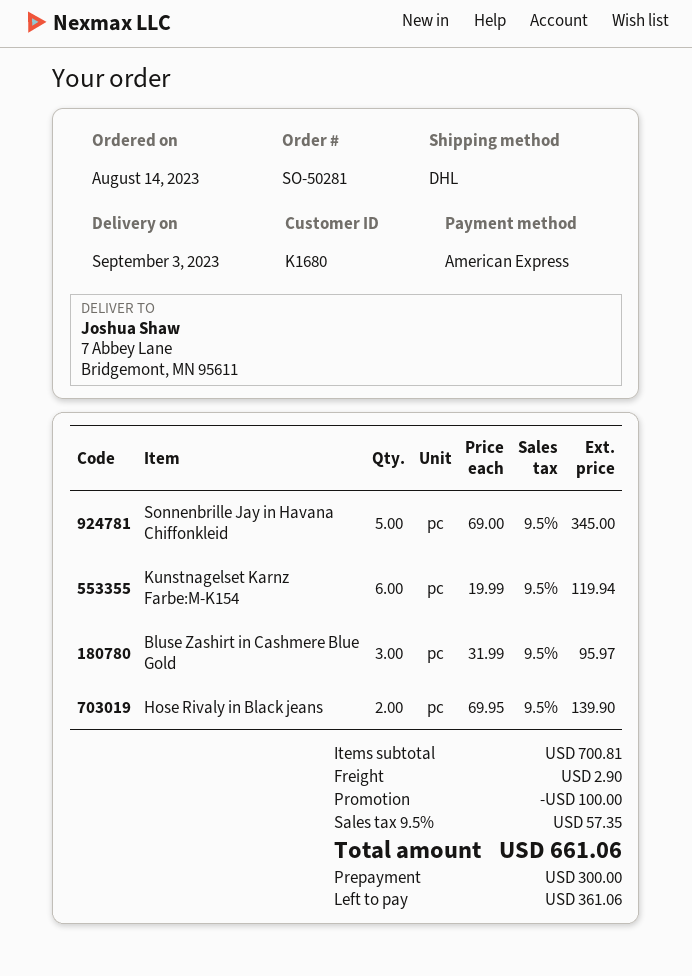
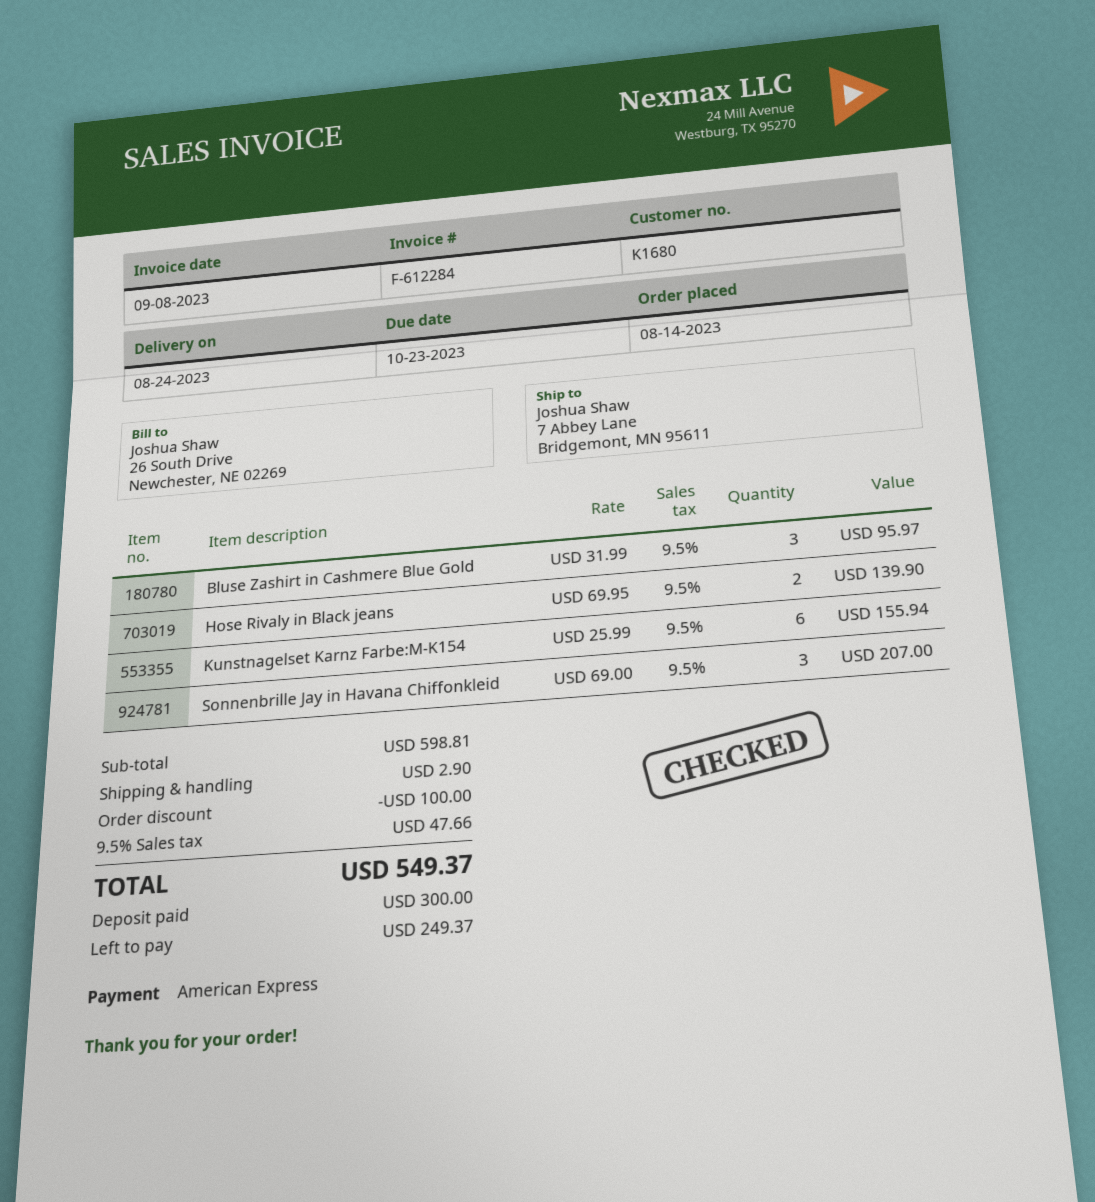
delivery date: 2023-09-03 -> 2023-08-24
Sonnenbrille Jay in Havana Chiffonkleid: 5 x 69.00 = 345.00 -> 3 x 69.00 = 207.00
Kunstnagelset Karnz Farbe:M-K154: 6 x 19.99 = 119.94 -> 6 x 25.99 = 155.94
subtotal: 700.81 -> 598.81
tax: 9.5% = 57.35 -> 9.5% = 47.66
total: 661.06 -> 549.37
balance: 361.06 -> 249.37

